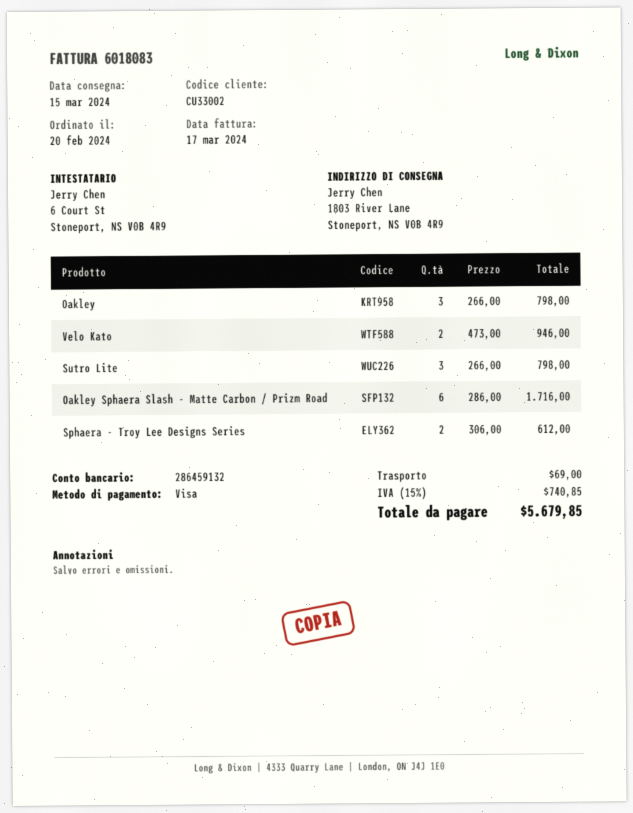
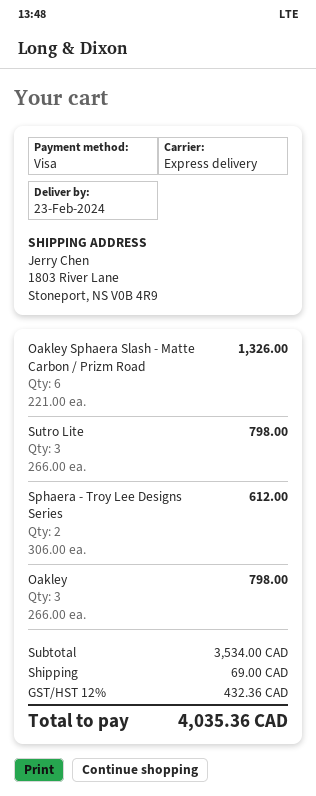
delivery date: 2024-03-15 -> 2024-02-23
Velo Kato: 2 x 473.00 = 946.00 -> none
Oakley Sphaera Slash - Matte Carbon / Prizm Road: 6 x 286.00 = 1716.00 -> 6 x 221.00 = 1326.00
tax: 15% = 740.85 -> 12% = 432.36
total: 5679.85 -> 4035.36

